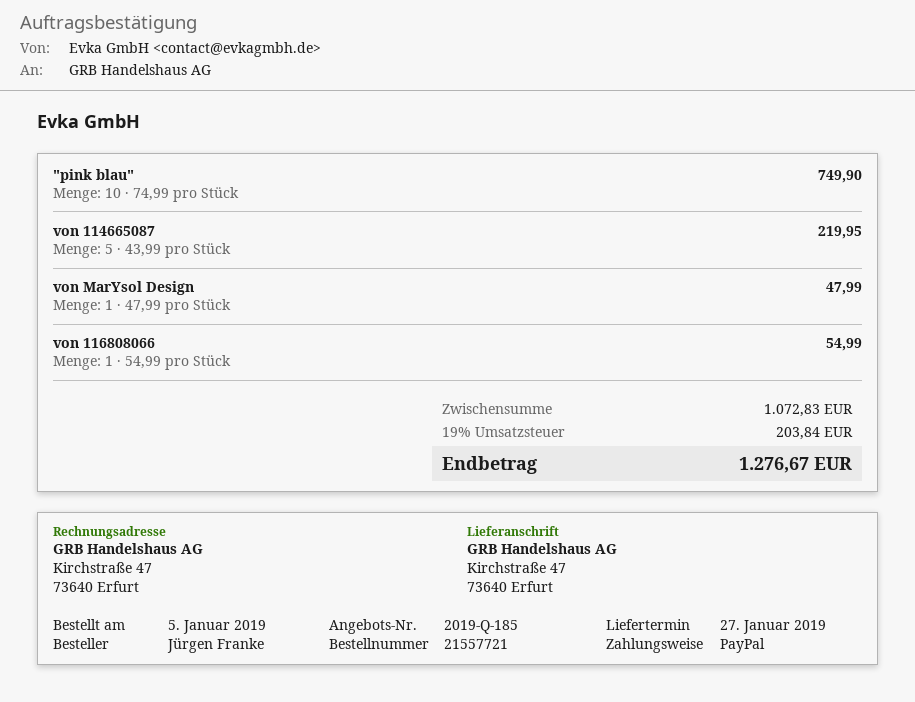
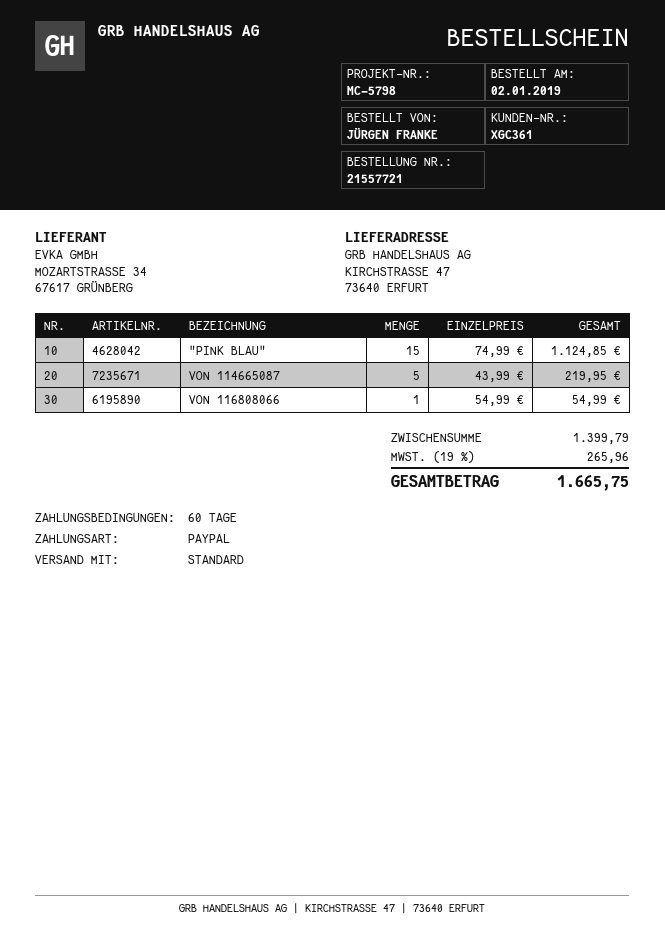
order date: 2019-01-05 -> 2019-01-02
"pink blau": 10 x 74.99 = 749.90 -> 15 x 74.99 = 1124.85
von MarYsol Design: 1 x 47.99 = 47.99 -> none
subtotal: 1072.83 -> 1399.79
tax: 19% = 203.84 -> 19% = 265.96
total: 1276.67 -> 1665.75

